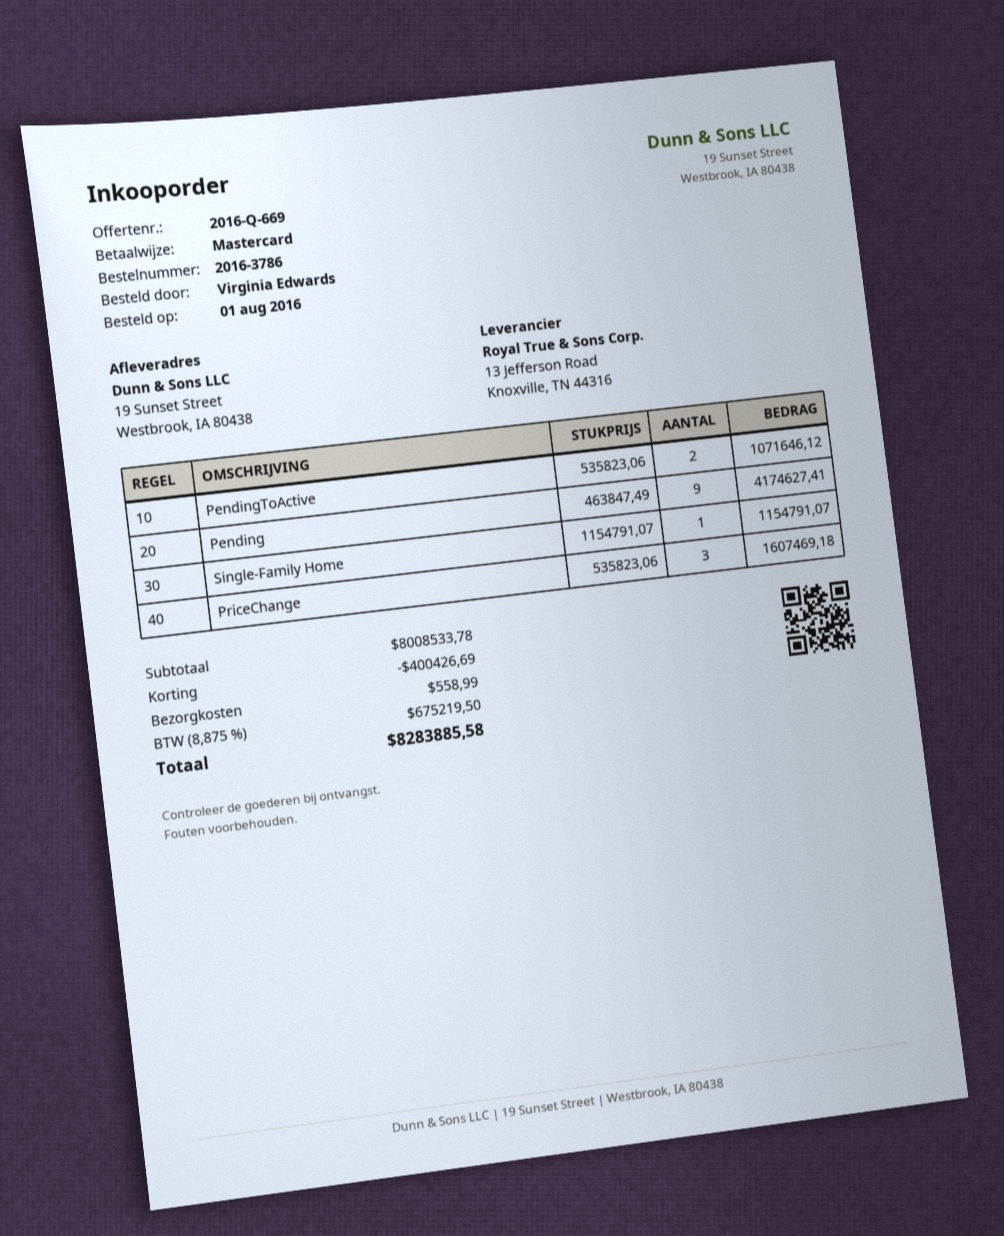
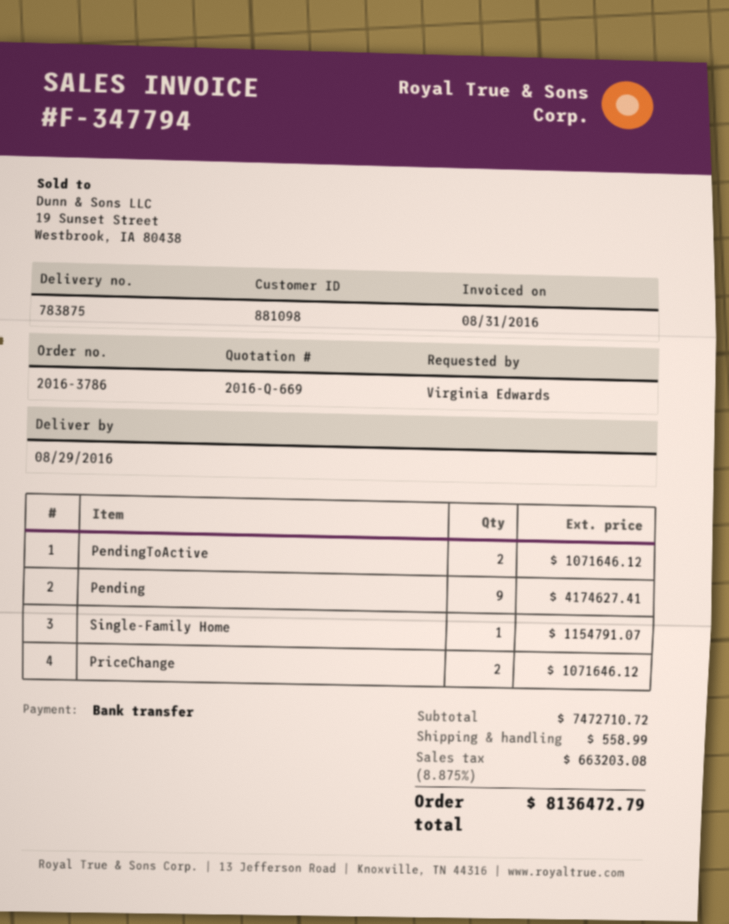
payment method: Mastercard -> bank transfer
PriceChange: 3 for 1607469.18 -> 2 for 1071646.12
subtotal: 8008533.78 -> 7472710.72
discount: 400426.69 -> none
tax: 8.875% = 675219.50 -> 8.875% = 663203.08
total: 8283885.58 -> 8136472.79

